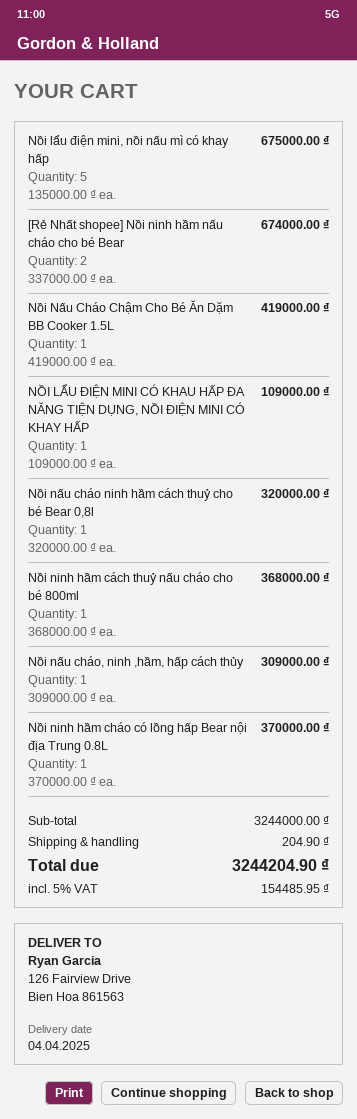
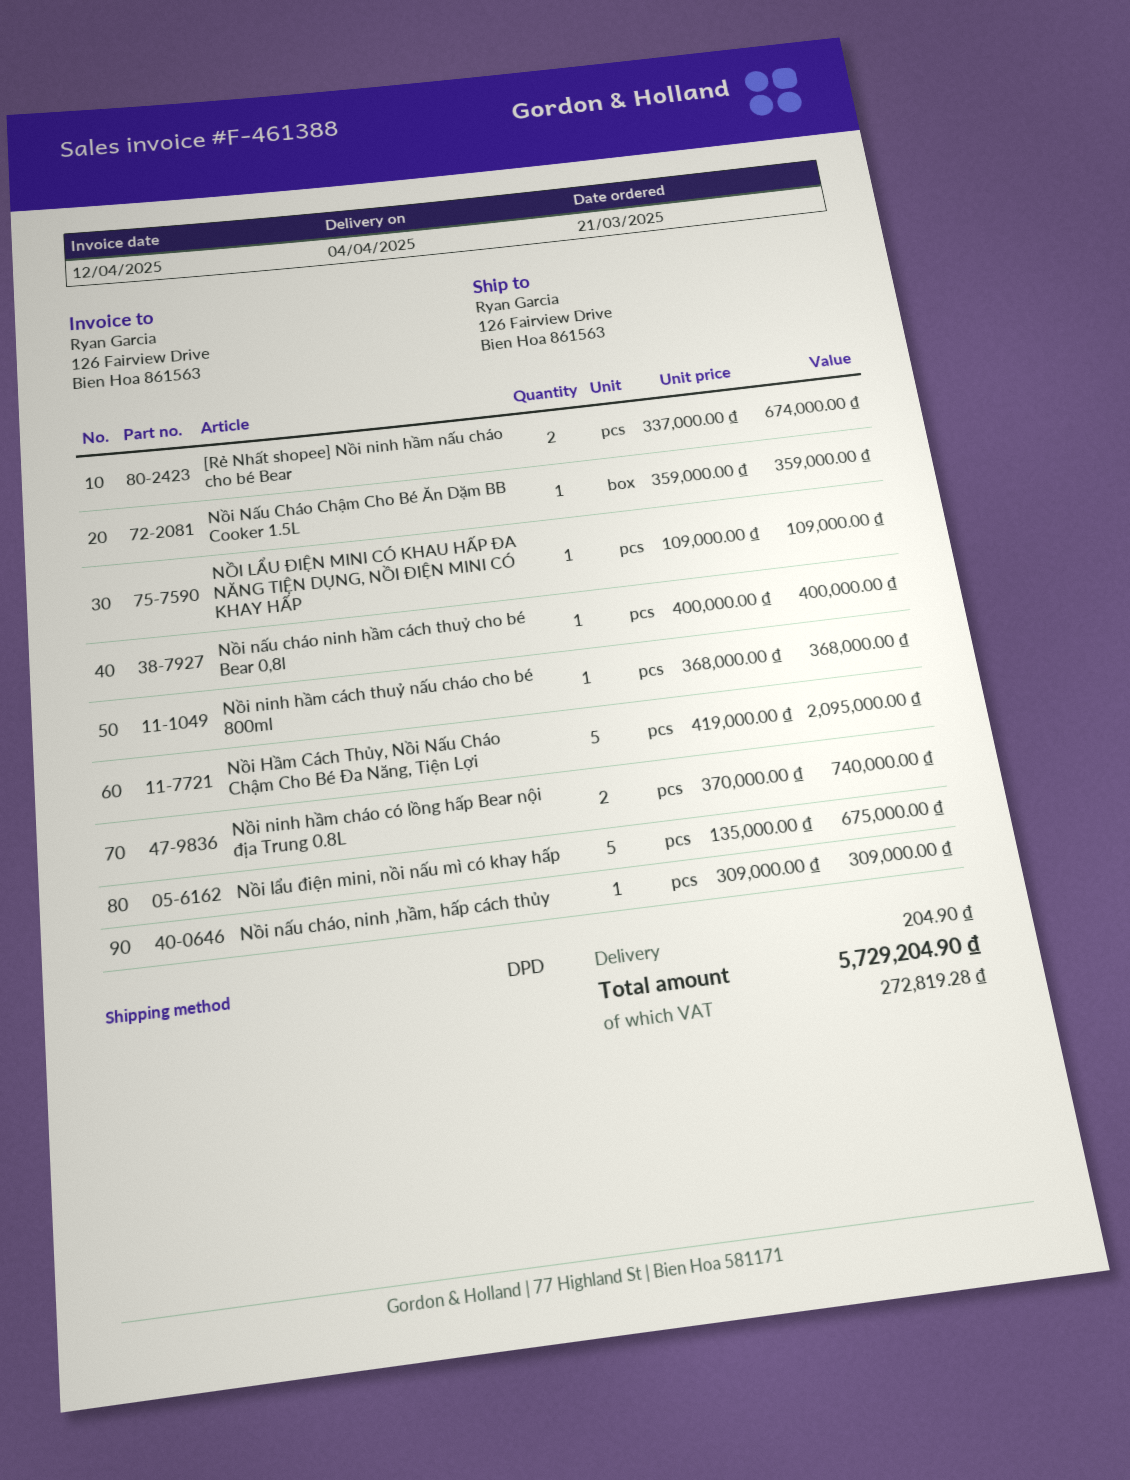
Nồi Nấu Cháo Chậm Cho Bé Ăn Dặm BB Cooker 1.5L: 1 x 419000.00 = 419000.00 -> 1 x 359000.00 = 359000.00
Nồi nấu cháo ninh hầm cách thuỷ cho bé Bear 0,8l: 1 x 320000.00 = 320000.00 -> 1 x 400000.00 = 400000.00
Nồi ninh hầm cháo có lồng hấp Bear nội địa Trung 0.8L: 1 x 370000.00 = 370000.00 -> 2 x 370000.00 = 740000.00
Nồi Hầm Cách Thủy, Nồi Nấu Cháo Chậm Cho Bé Đa Năng, Tiện Lợi: none -> 5 x 419000.00 = 2095000.00
tax: 154485.95 -> 272819.28
total: 3244204.90 -> 5729204.90

